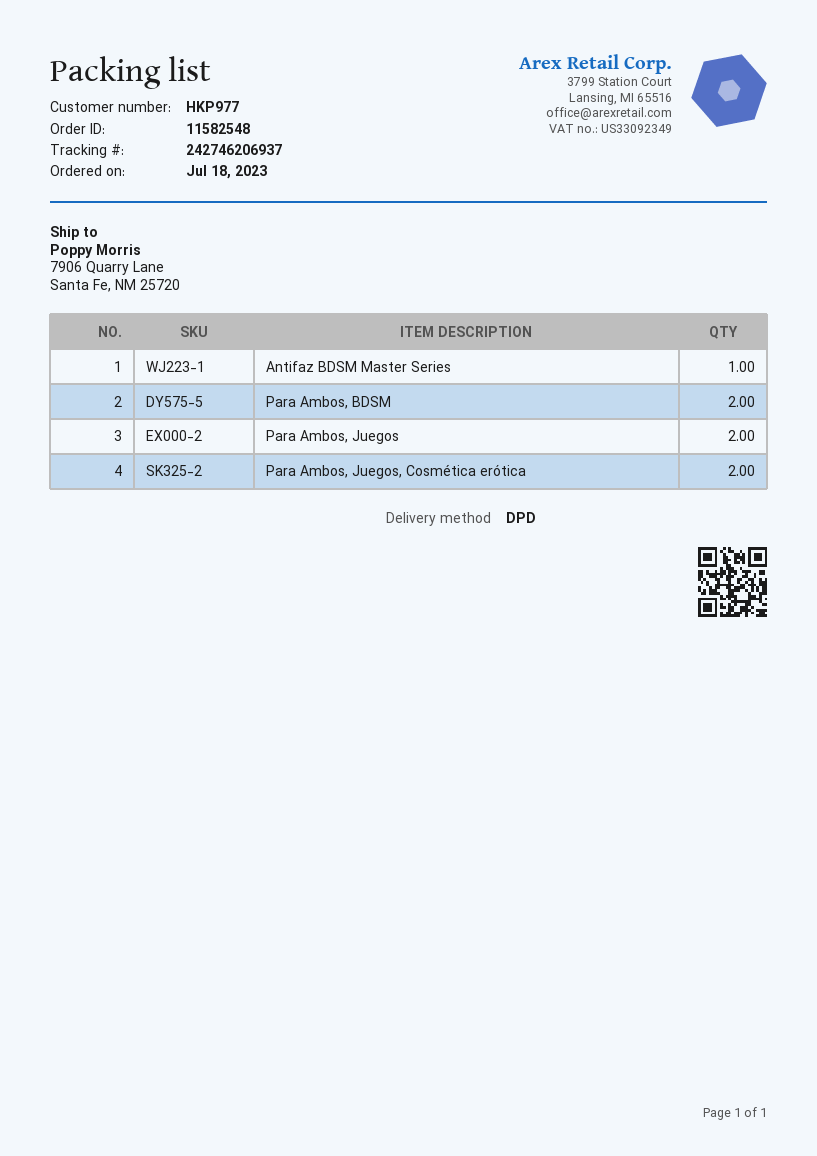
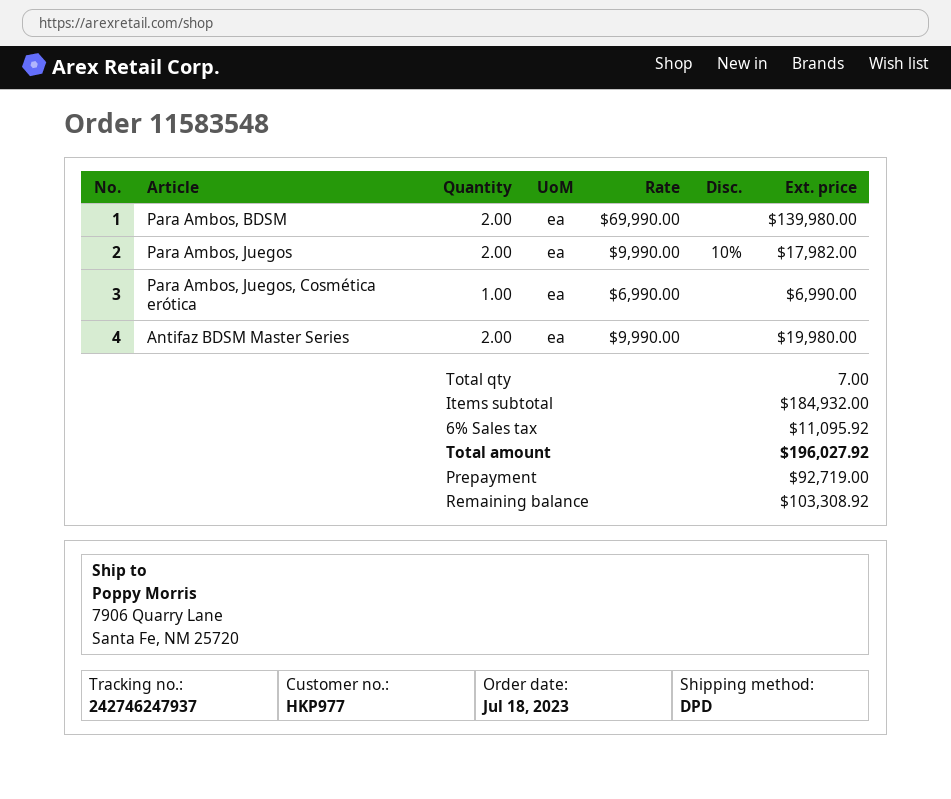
order number: 11582548 -> 11583548
tracking number: 242746206937 -> 242746247937
Antifaz BDSM Master Series: 1 -> 2
Para Ambos, Juegos, Cosmética erótica: 2 -> 1

